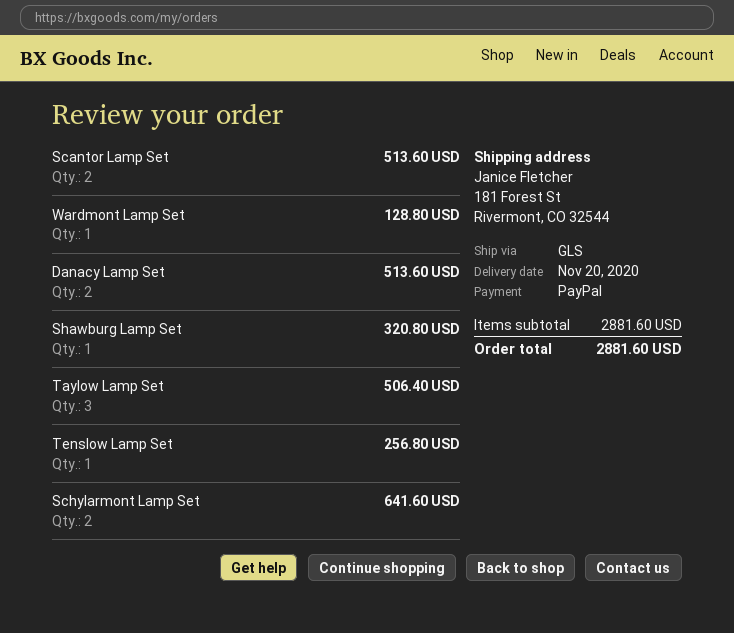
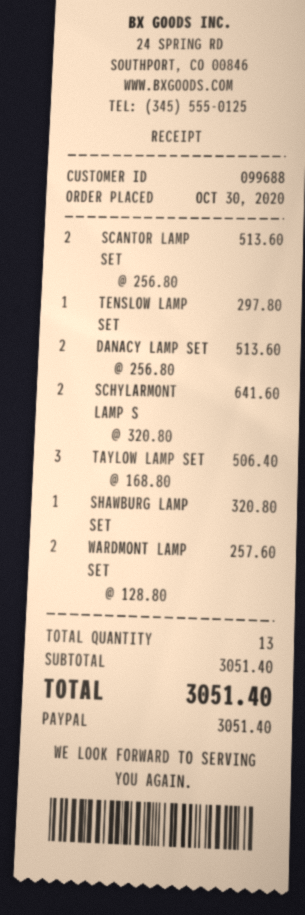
Wardmont Lamp Set: 1 for 128.80 -> 2 for 257.60
Tenslow Lamp Set: 1 for 256.80 -> 1 for 297.80
subtotal: 2881.60 -> 3051.40
total: 2881.60 -> 3051.40

